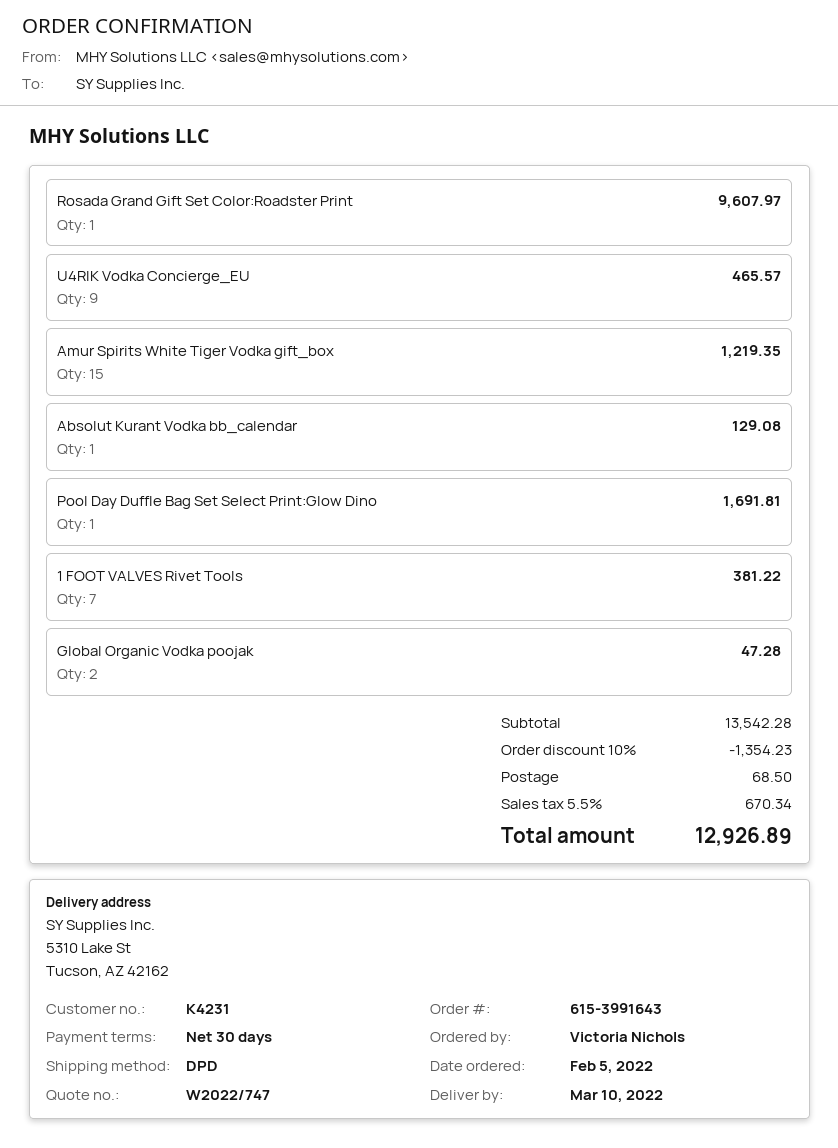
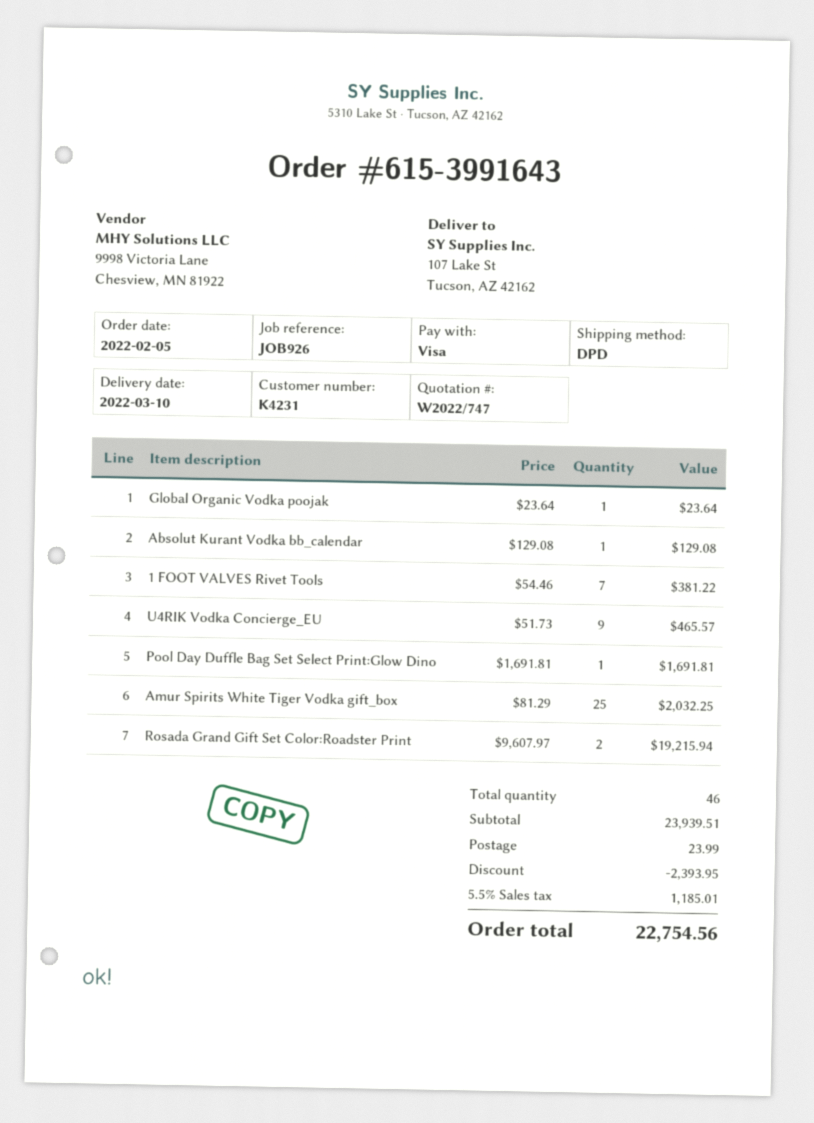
ship to: 5310 Lake St, Tucson, AZ 42162 -> 107 Lake St, Tucson, AZ 42162
Rosada Grand Gift Set Color:Roadster Print: 1 for 9607.97 -> 2 for 19215.94
Amur Spirits White Tiger Vodka gift_box: 15 for 1219.35 -> 25 for 2032.25
Global Organic Vodka poojak: 2 for 47.28 -> 1 for 23.64
subtotal: 13542.28 -> 23939.51
discount: 1354.23 -> 2393.95
shipping: 68.50 -> 23.99
tax: 5.5% = 670.34 -> 5.5% = 1185.01
total: 12926.89 -> 22754.56

